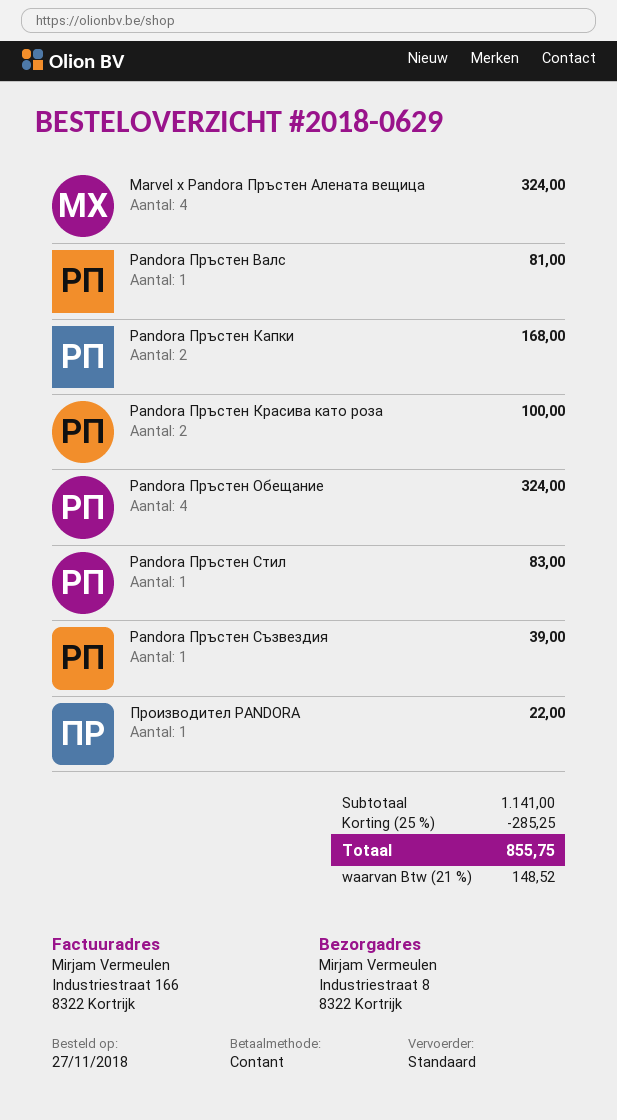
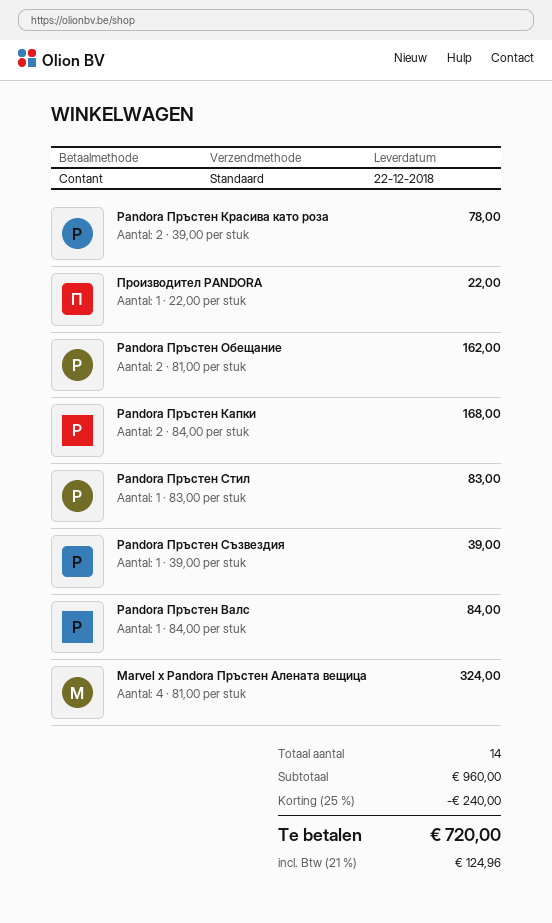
Pandora Пръстен Валс: 1 for 81.00 -> 1 for 84.00
Pandora Пръстен Красива като роза: 2 for 100.00 -> 2 for 78.00
Pandora Пръстен Обещание: 4 for 324.00 -> 2 for 162.00
subtotal: 1141.00 -> 960.00
discount: 25% = 285.25 -> 25% = 240.00
tax: 21% = 148.52 -> 21% = 124.96
total: 855.75 -> 720.00

